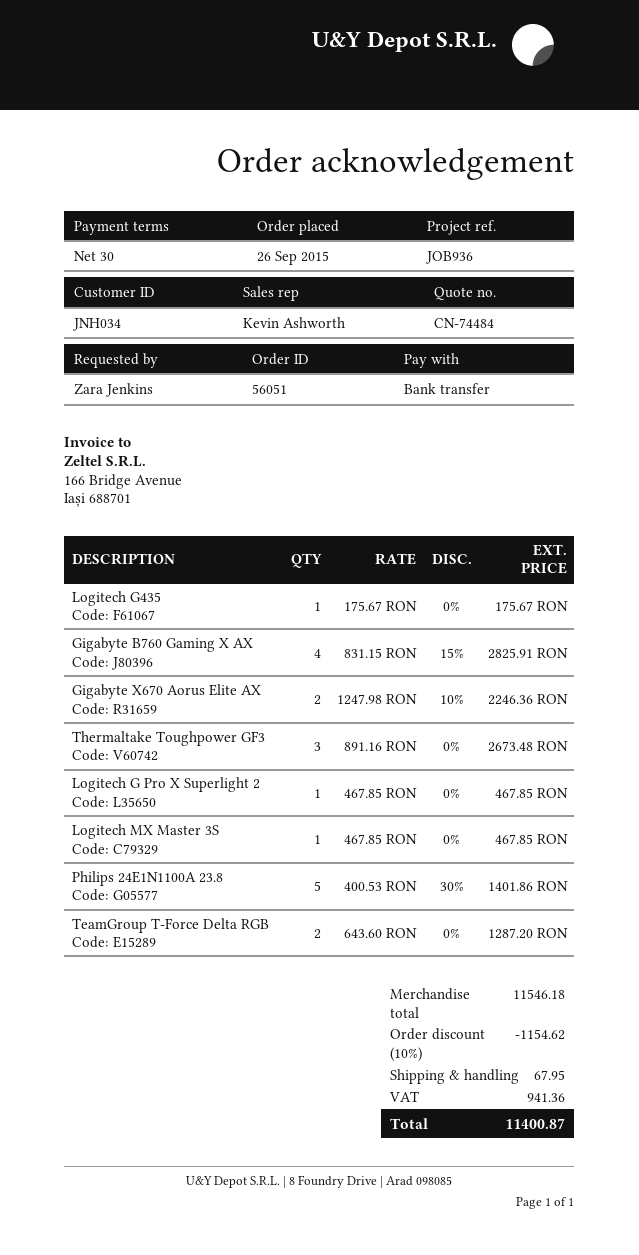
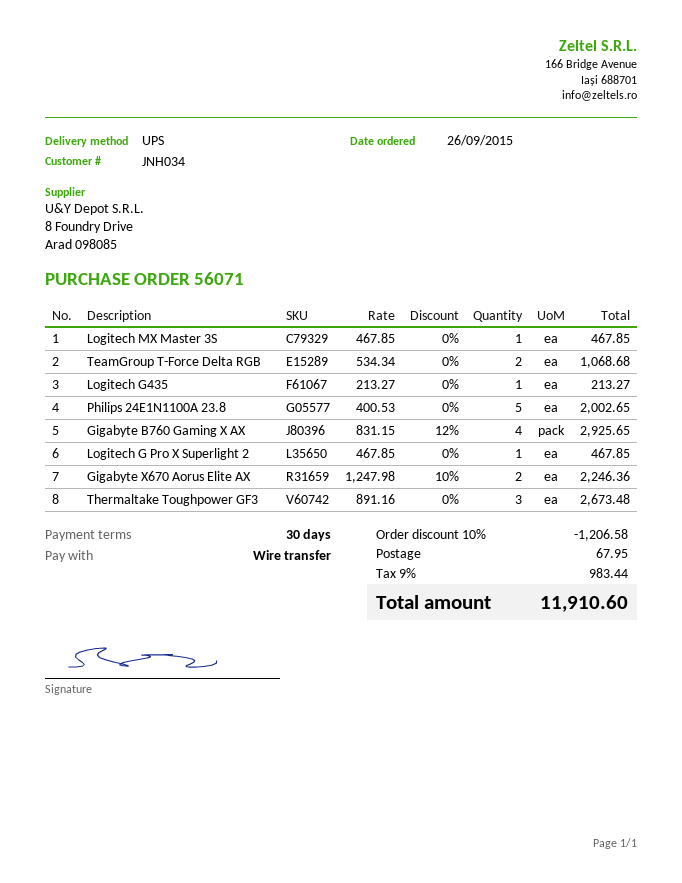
order number: 56051 -> 56071
Logitech G435: 1 x 175.67 = 175.67 -> 1 x 213.27 = 213.27
Gigabyte B760 Gaming X AX: 4 x 831.15 - 15% = 2825.91 -> 4 x 831.15 - 12% = 2925.65
Philips 24E1N1100A 23.8: 5 x 400.53 - 30% = 1401.86 -> 5 x 400.53 = 2002.65
TeamGroup T-Force Delta RGB: 2 x 643.60 = 1287.20 -> 2 x 534.34 = 1068.68
discount: 10% = 1154.62 -> 10% = 1206.58
tax: 941.36 -> 983.44
total: 11400.87 -> 11910.60

